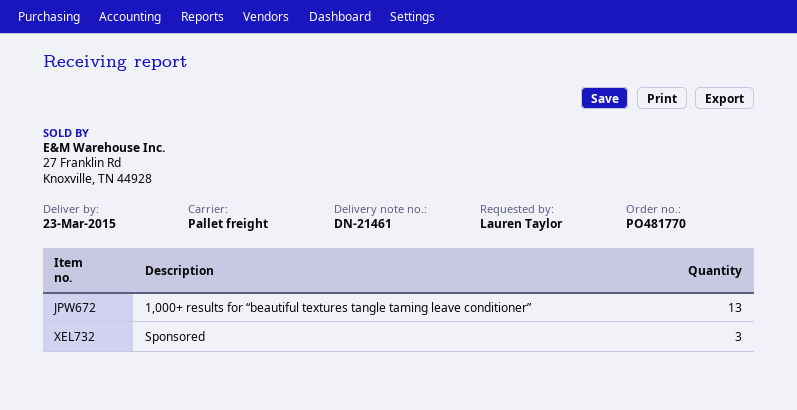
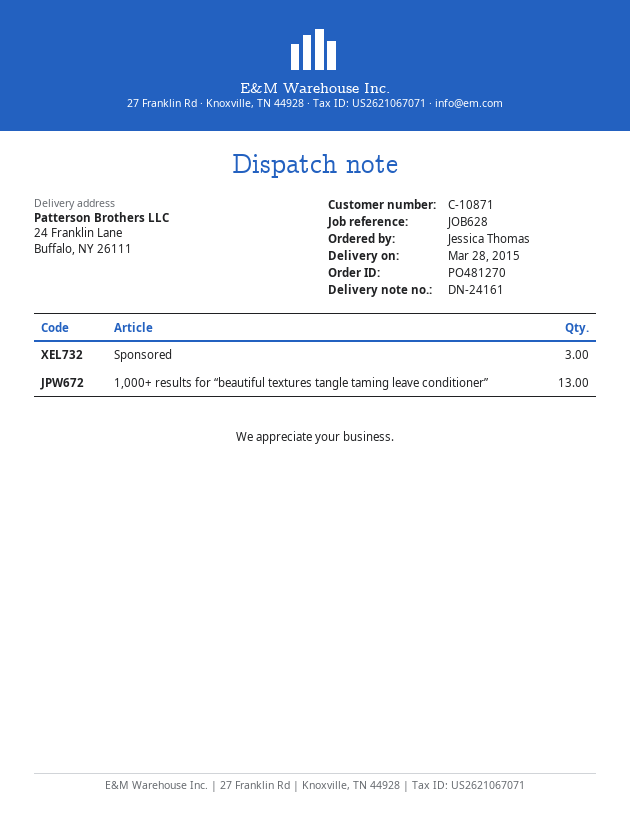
order number: PO481770 -> PO481270
delivery note number: DN-21461 -> DN-24161
delivery date: 2015-03-23 -> 2015-03-28
ordered by: Lauren Taylor -> Jessica Thomas

